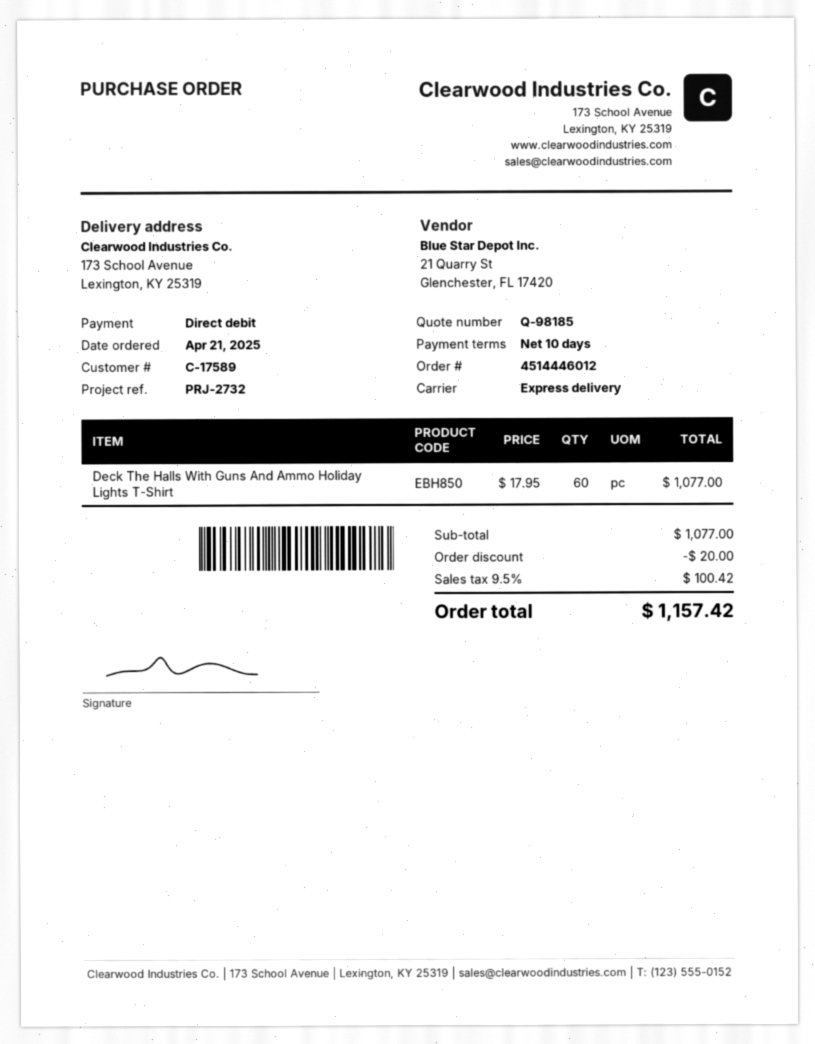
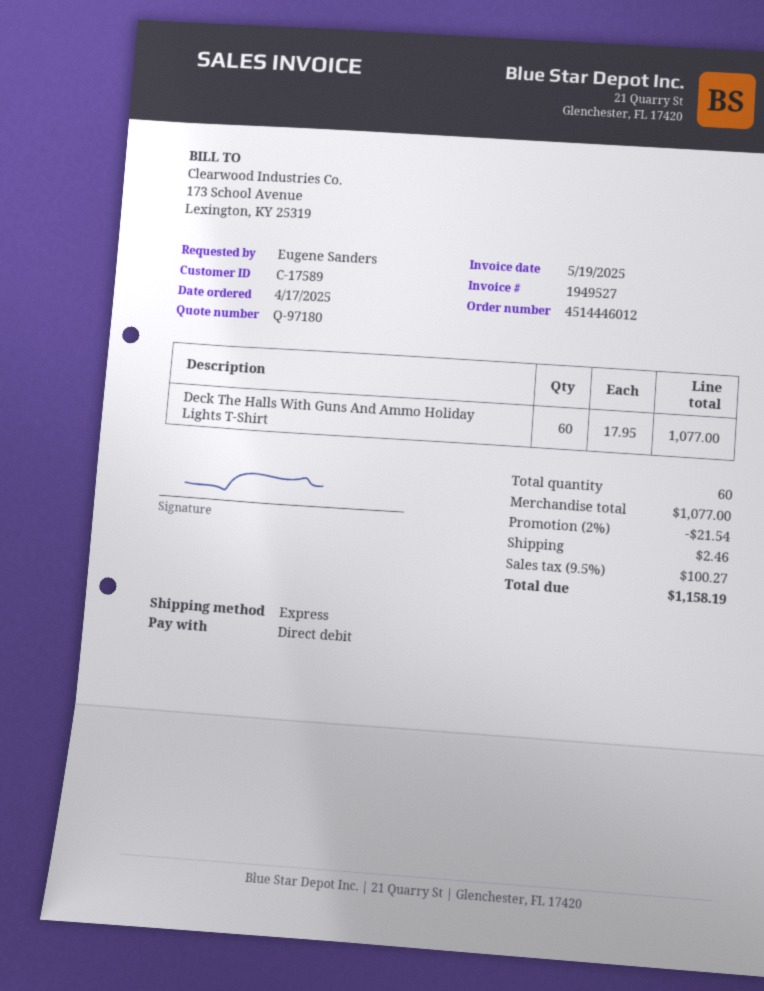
quote number: Q-98185 -> Q-97180
order date: 2025-04-21 -> 2025-04-17
discount: 20.00 -> 21.54
shipping: none -> 2.46
tax: 9.5% = 100.42 -> 9.5% = 100.27
total: 1157.42 -> 1158.19

